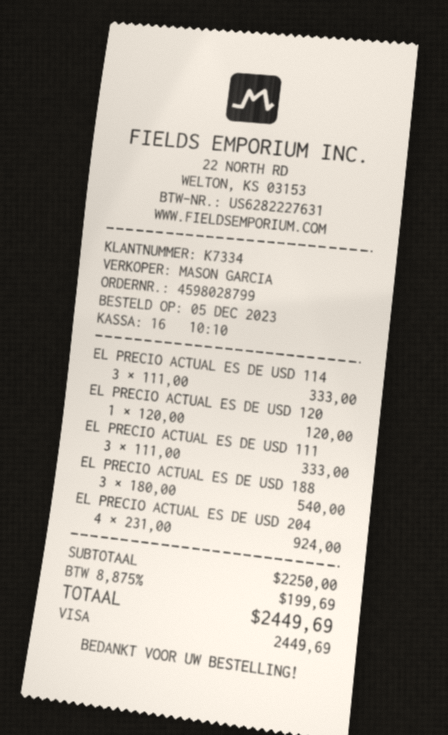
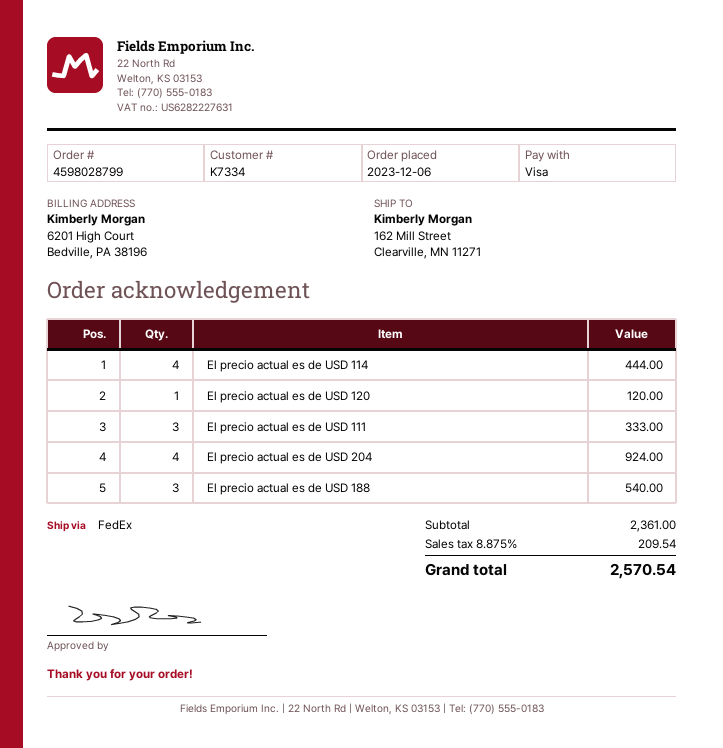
order date: 2023-12-05 -> 2023-12-06
EL PRECIO ACTUAL ES DE USD 114: 3 for 333.00 -> 4 for 444.00
subtotal: 2250.00 -> 2361.00
tax: 8.875% = 199.69 -> 8.875% = 209.54
total: 2449.69 -> 2570.54

